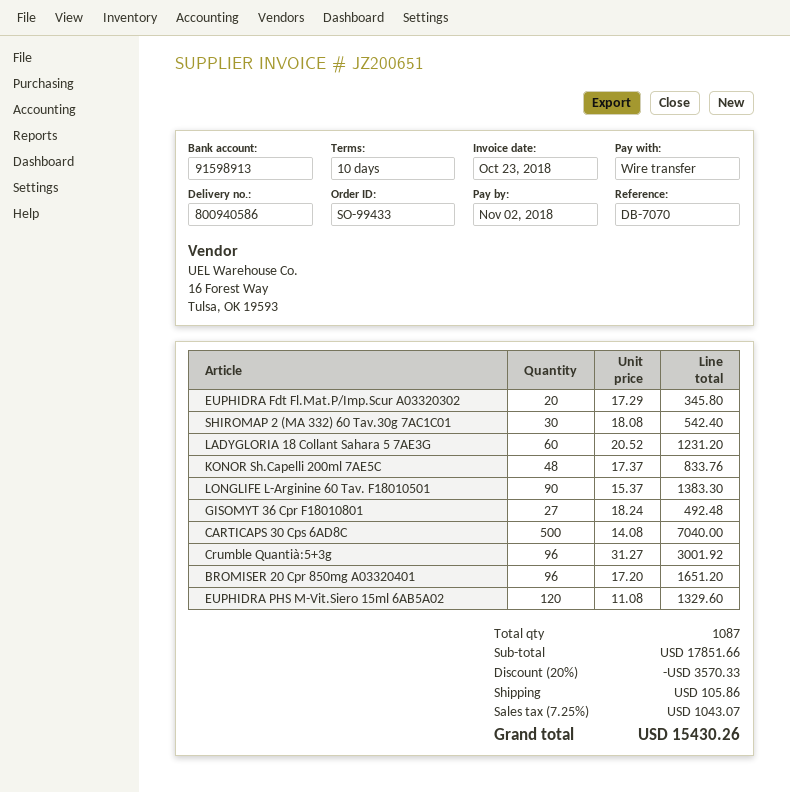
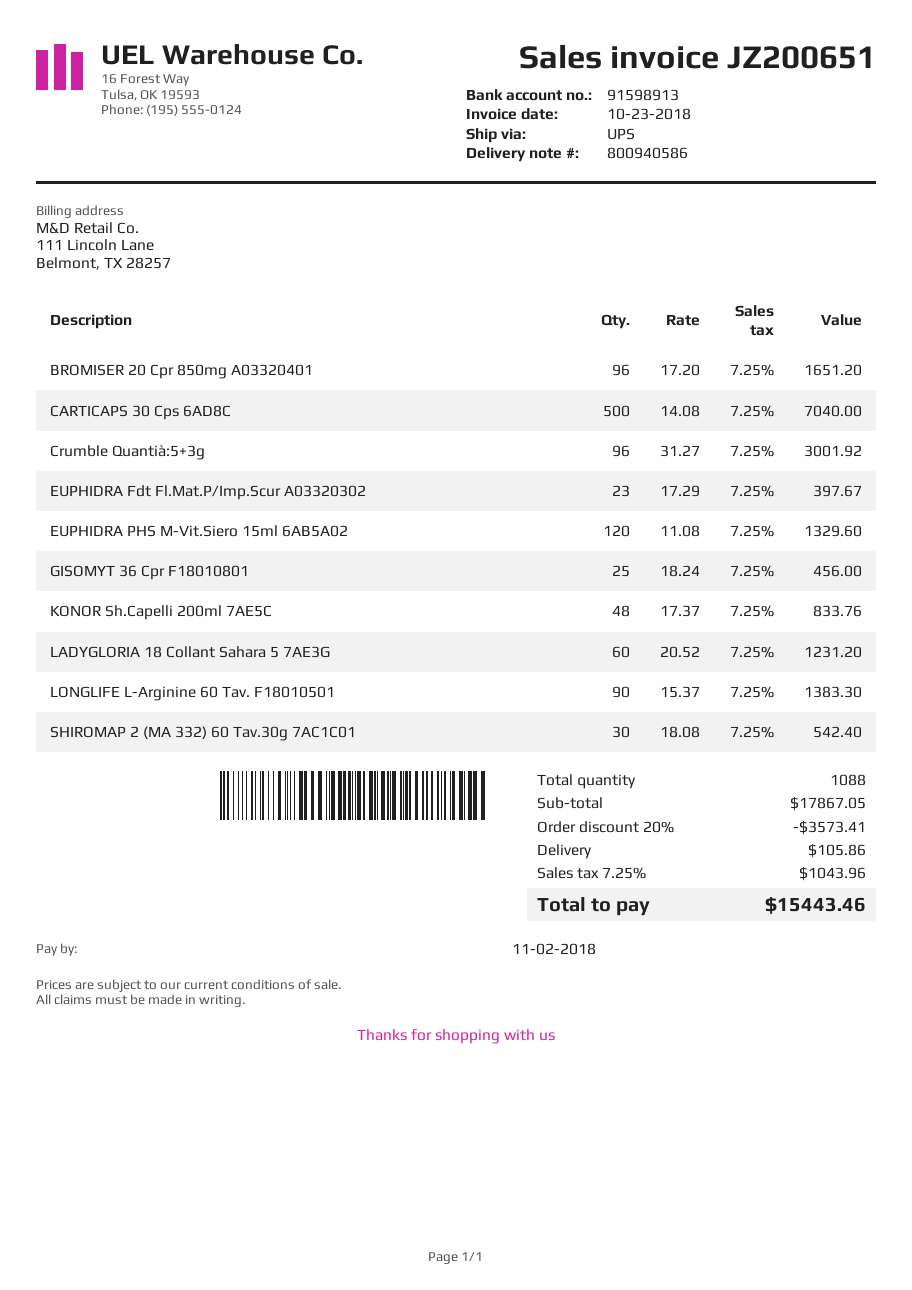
EUPHIDRA Fdt Fl.Mat.P/Imp.Scur A03320302: 20 x 17.29 = 345.80 -> 23 x 17.29 = 397.67
GISOMYT 36 Cpr F18010801: 27 x 18.24 = 492.48 -> 25 x 18.24 = 456.00
total quantity: 1087 -> 1088
subtotal: 17851.66 -> 17867.05
discount: 20% = 3570.33 -> 20% = 3573.41
tax: 7.25% = 1043.07 -> 7.25% = 1043.96
total: 15430.26 -> 15443.46

